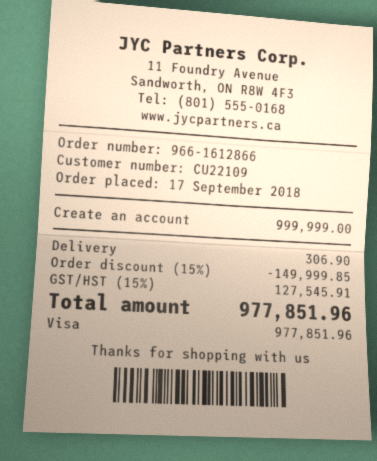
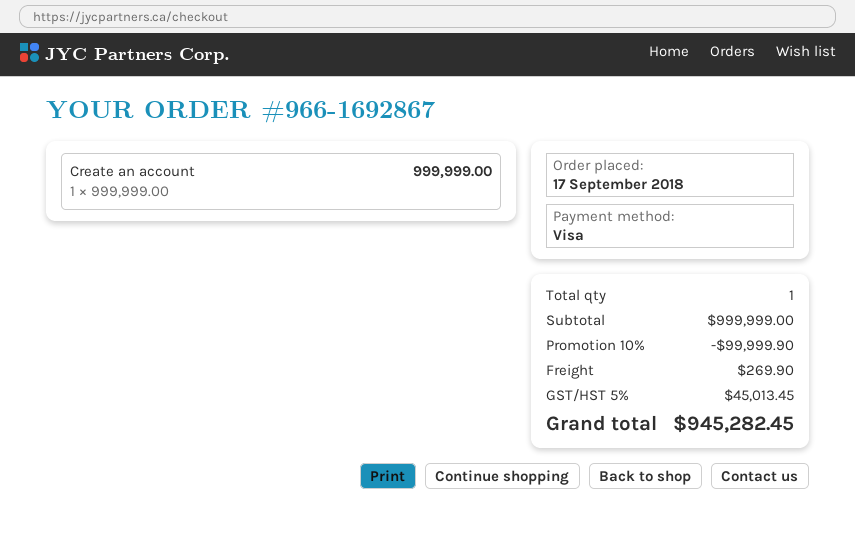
order number: 966-1612866 -> 966-1692867
discount: 15% = 149999.85 -> 10% = 99999.90
shipping: 306.90 -> 269.90
tax: 15% = 127545.91 -> 5% = 45013.45
total: 977851.96 -> 945282.45

